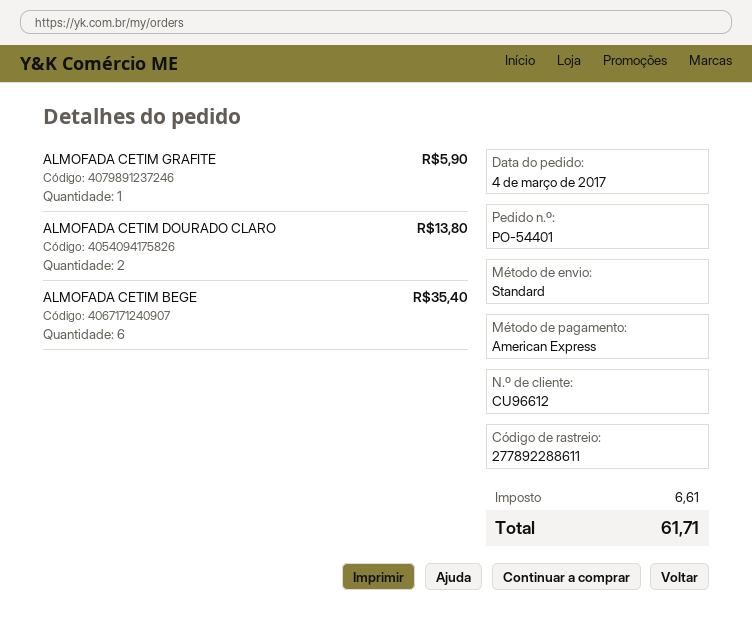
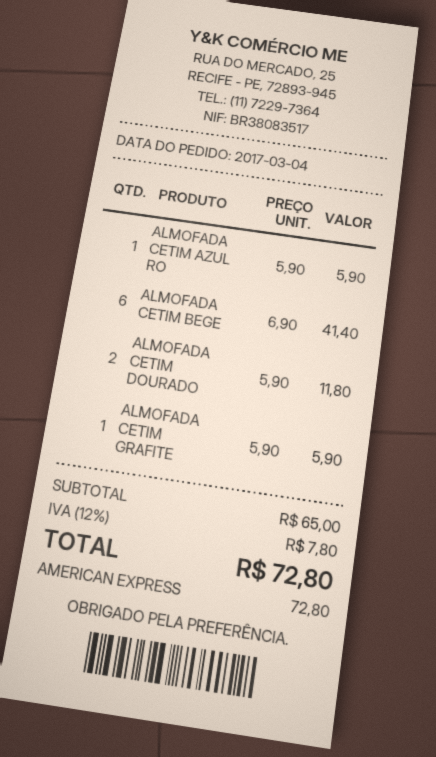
ALMOFADA CETIM DOURADO CLARO: 2 for 13.80 -> 2 for 11.80
ALMOFADA CETIM BEGE: 6 for 35.40 -> 6 for 41.40
ALMOFADA CETIM AZUL RO: none -> 1 for 5.90
tax: 6.61 -> 7.80
total: 61.71 -> 72.80

